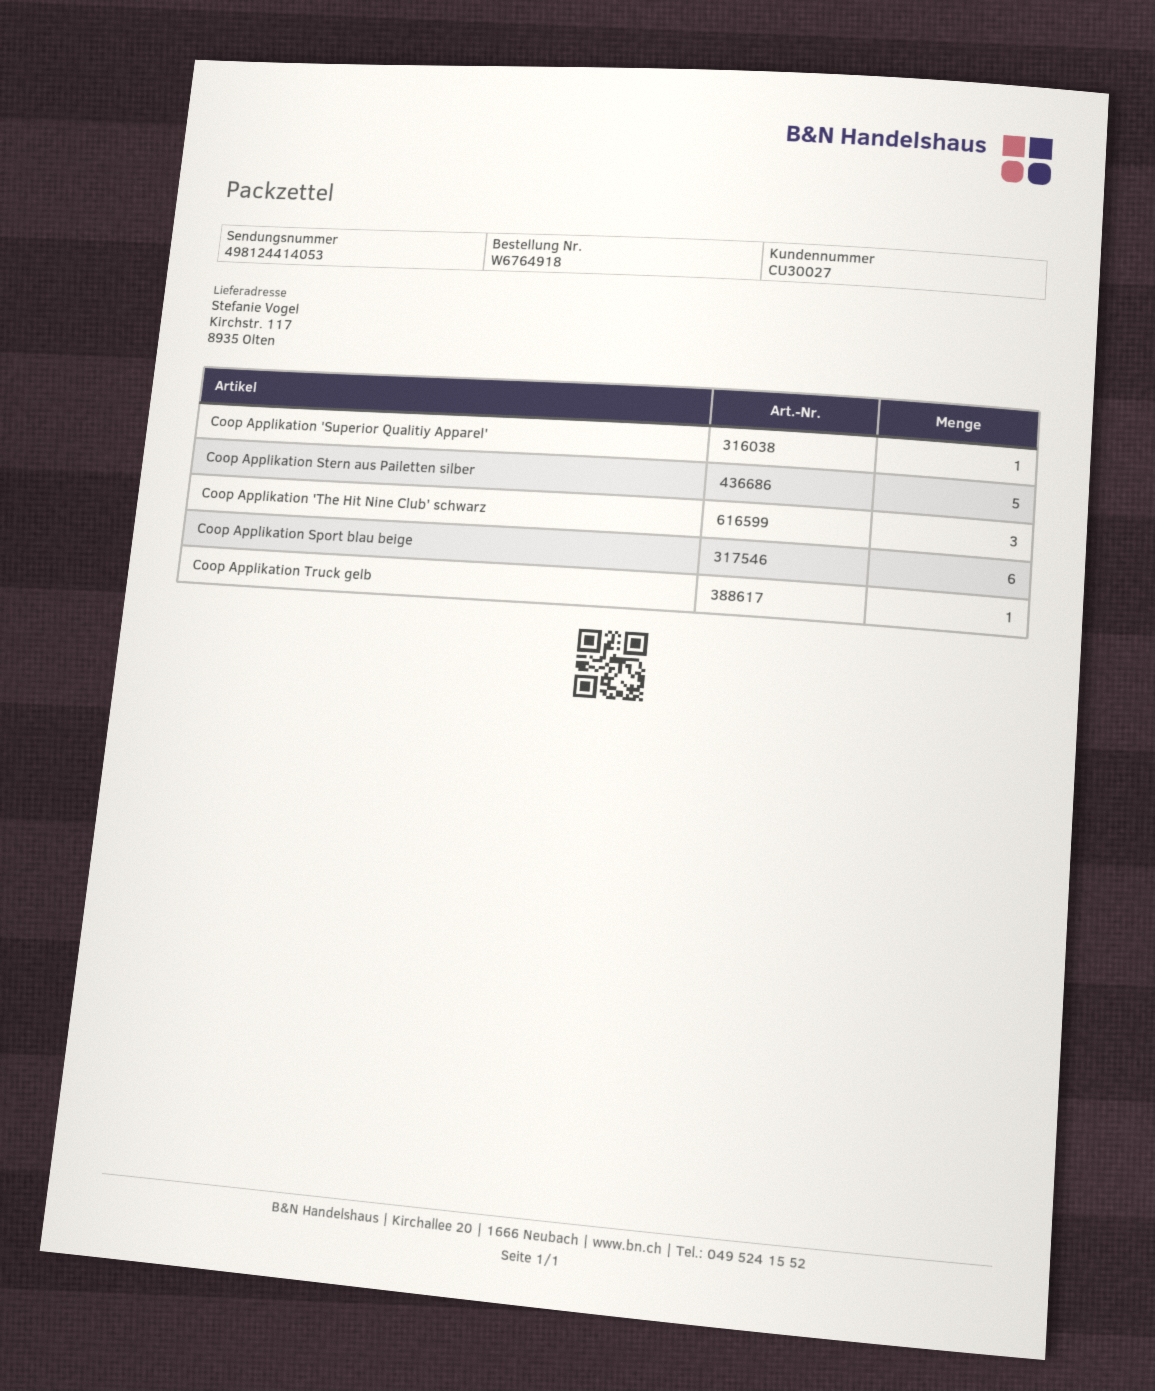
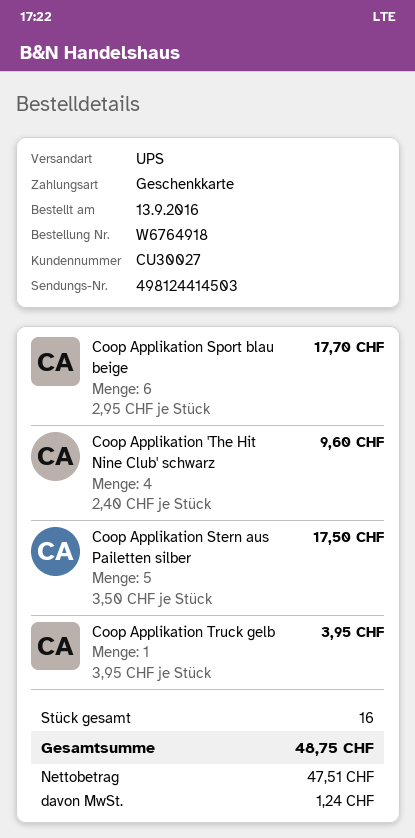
tracking number: 498124414053 -> 498124414503
Coop Applikation 'Superior Qualitiy Apparel': 1 -> none
Coop Applikation 'The Hit Nine Club' schwarz: 3 -> 4

